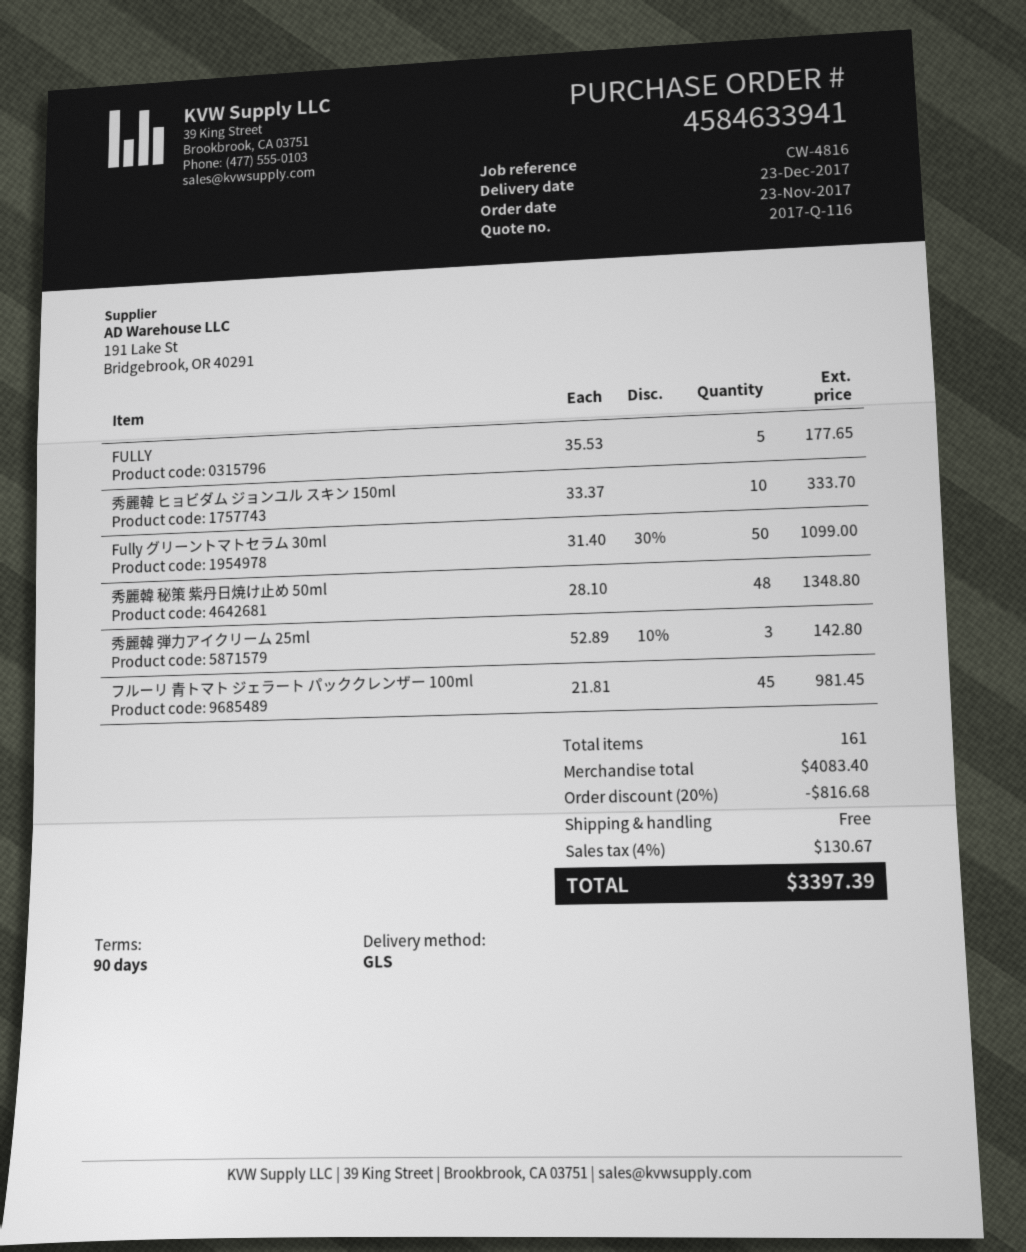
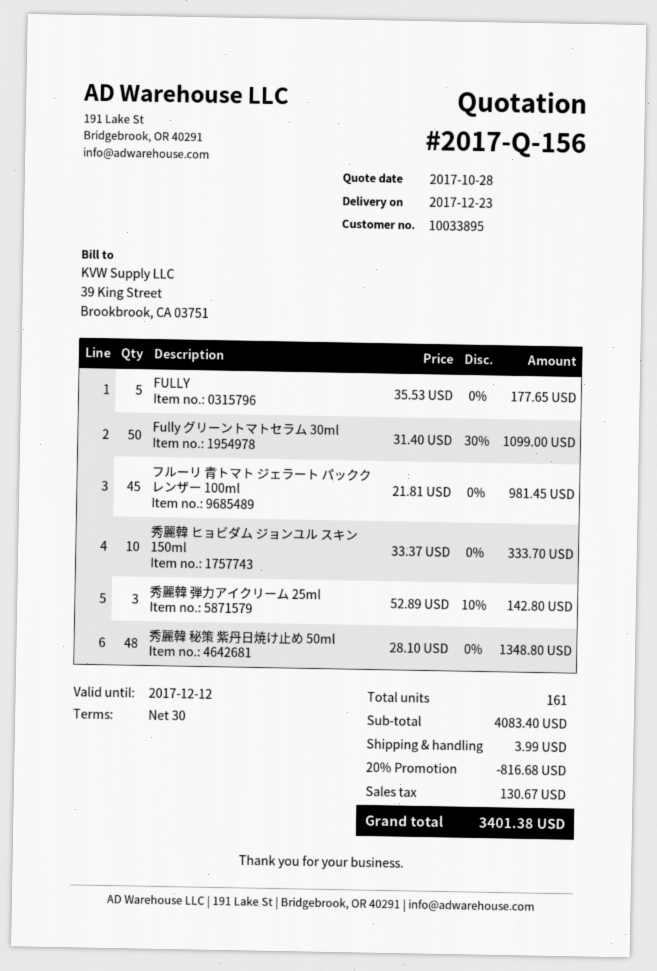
quote number: 2017-Q-116 -> 2017-Q-156
payment terms: 90 days -> 30 days
shipping: 0.00 -> 3.99
total: 3397.39 -> 3401.38

